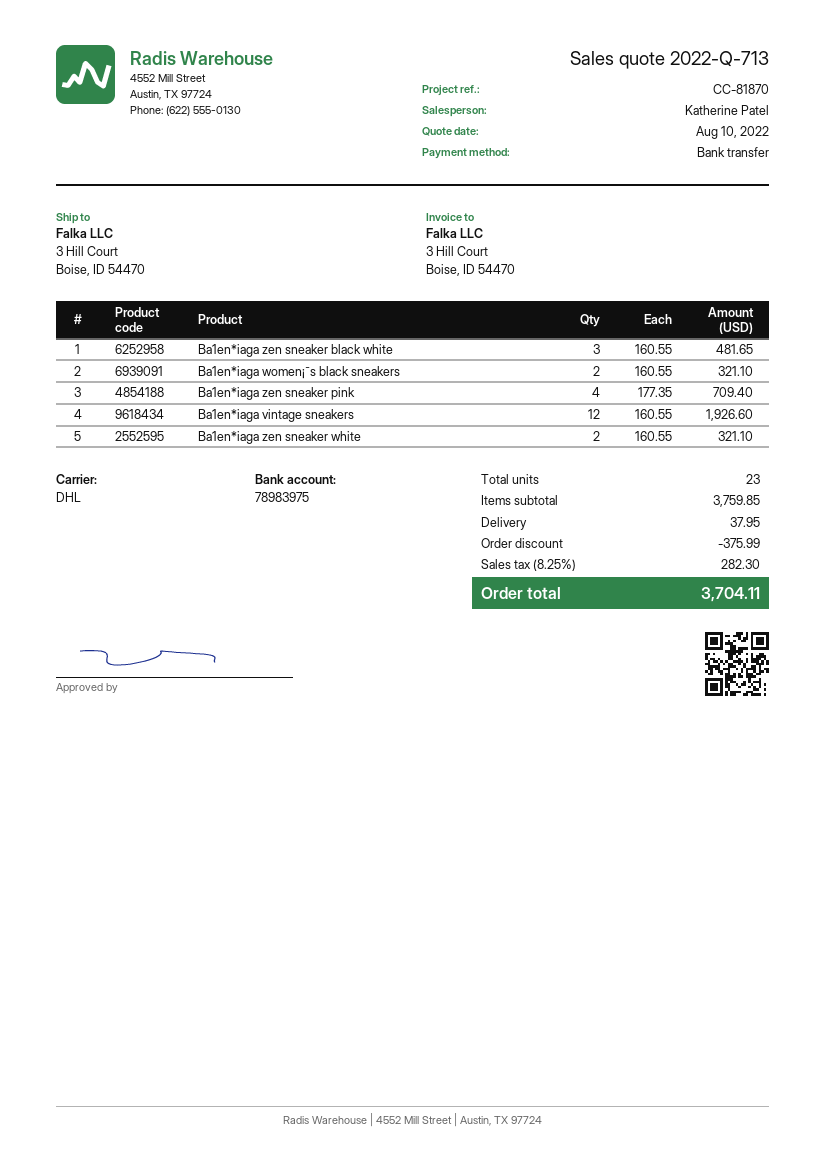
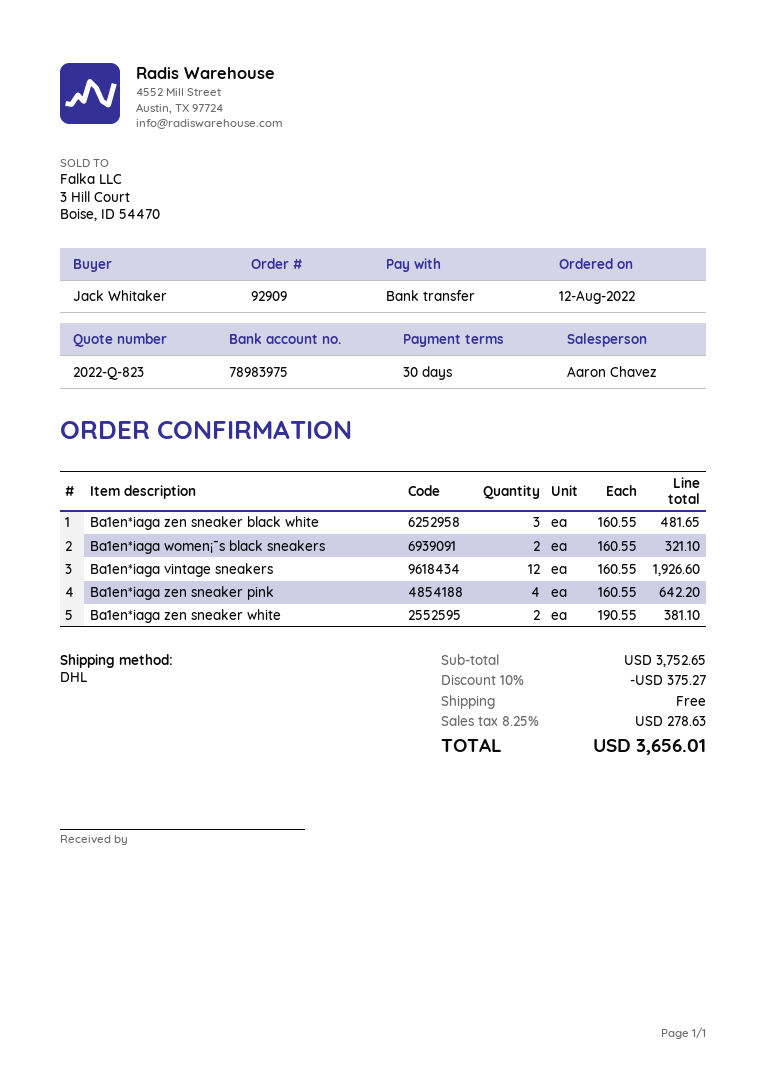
quote number: 2022-Q-713 -> 2022-Q-823
sales rep: Katherine Patel -> Aaron Chavez
Ba1en*iaga zen sneaker pink: 4 x 177.35 = 709.40 -> 4 x 160.55 = 642.20
Ba1en*iaga zen sneaker white: 2 x 160.55 = 321.10 -> 2 x 190.55 = 381.10
subtotal: 3759.85 -> 3752.65
discount: 375.99 -> 375.27
shipping: 37.95 -> 0.00
tax: 8.25% = 282.30 -> 8.25% = 278.63
total: 3704.11 -> 3656.01

